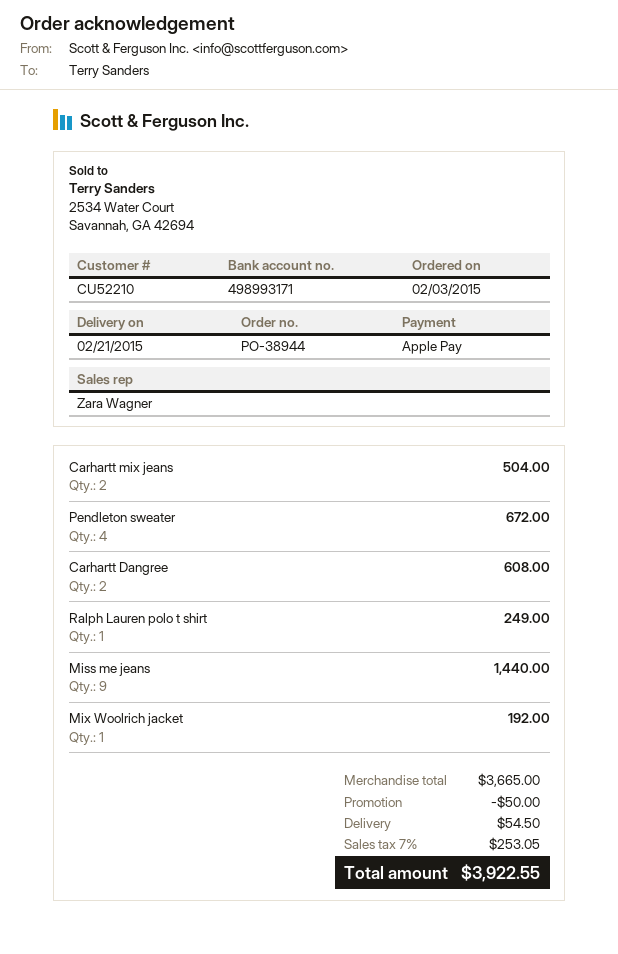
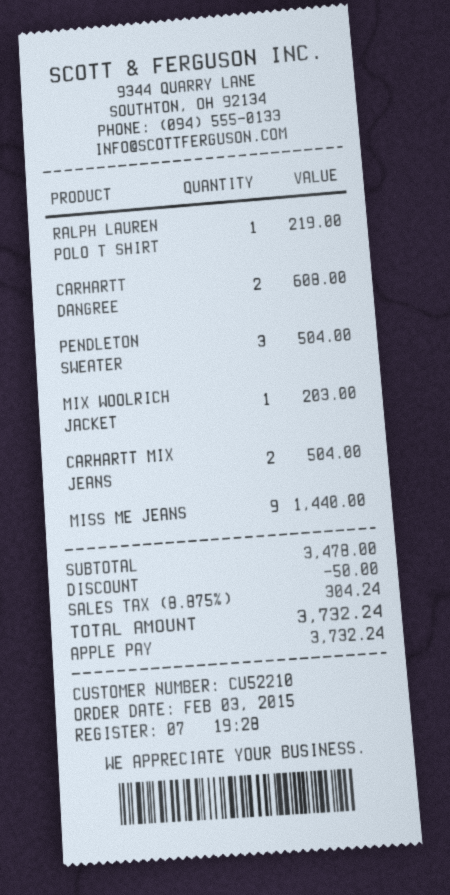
Pendleton sweater: 4 for 672.00 -> 3 for 504.00
Ralph Lauren polo t shirt: 1 for 249.00 -> 1 for 219.00
Mix Woolrich jacket: 1 for 192.00 -> 1 for 203.00
subtotal: 3665.00 -> 3478.00
shipping: 54.50 -> none
tax: 7% = 253.05 -> 8.875% = 304.24
total: 3922.55 -> 3732.24

